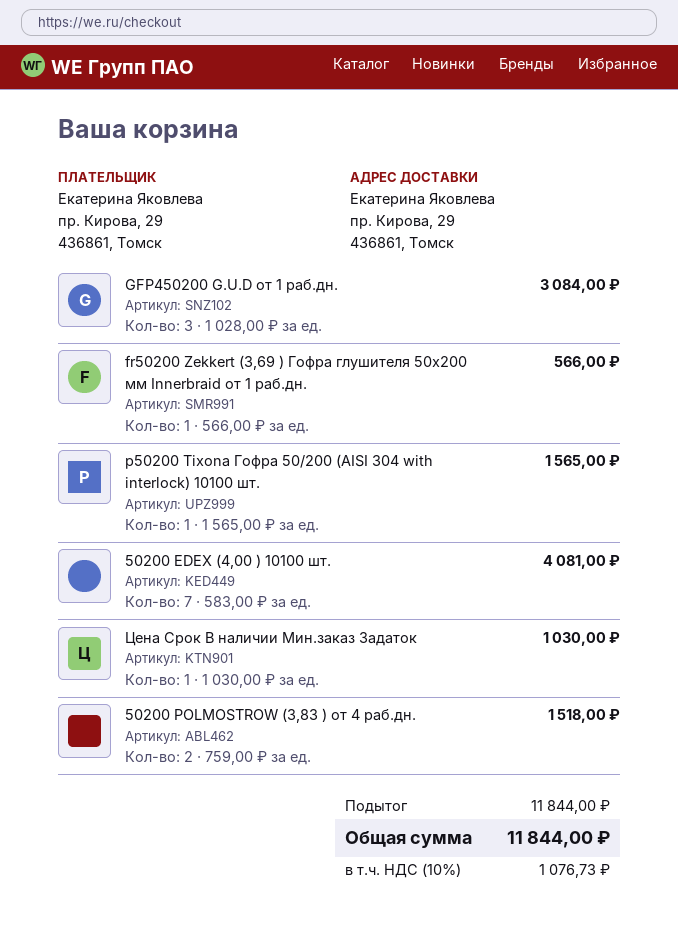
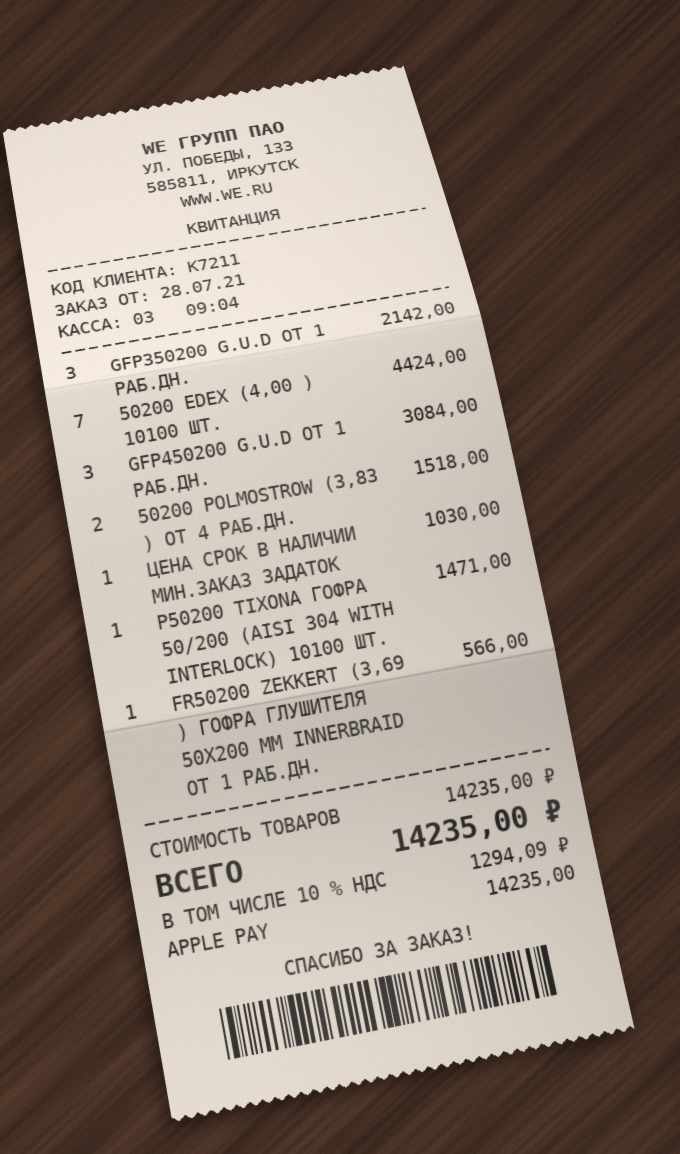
p50200 Tixona Гофра 50/200 (AISI 304 with interlock) 10100 шт.: 1 for 1565.00 -> 1 for 1471.00
50200 EDEX (4,00 ) 10100 шт.: 7 for 4081.00 -> 7 for 4424.00
GFP350200 G.U.D ОТ 1 РАБ.ДН.: none -> 3 for 2142.00
subtotal: 11844.00 -> 14235.00
tax: 10% = 1076.73 -> 10% = 1294.09
total: 11844.00 -> 14235.00

